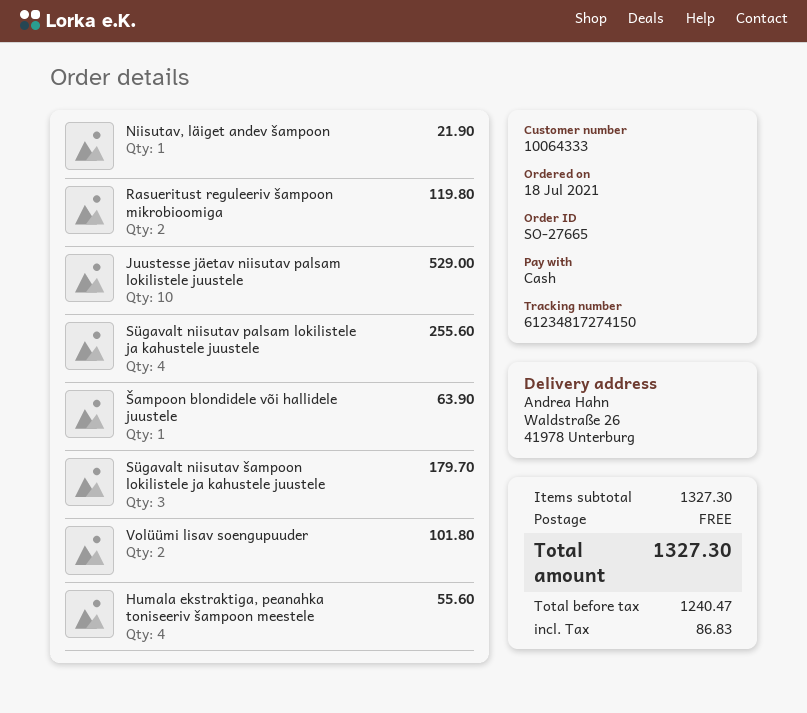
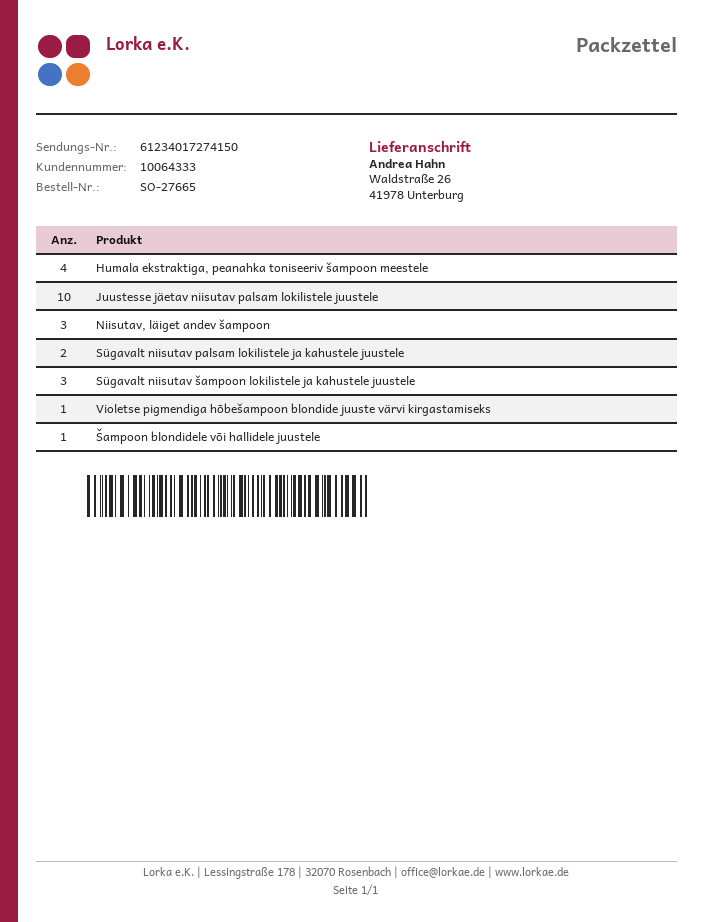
tracking number: 61234817274150 -> 61234017274150
Niisutav, läiget andev šampoon: 1 -> 3
Rasueritust reguleeriv šampoon mikrobioomiga: 2 -> none
Sügavalt niisutav palsam lokilistele ja kahustele juustele: 4 -> 2
Volüümi lisav soengupuuder: 2 -> none
Violetse pigmendiga hõbešampoon blondide juuste värvi kirgastamiseks: none -> 1

